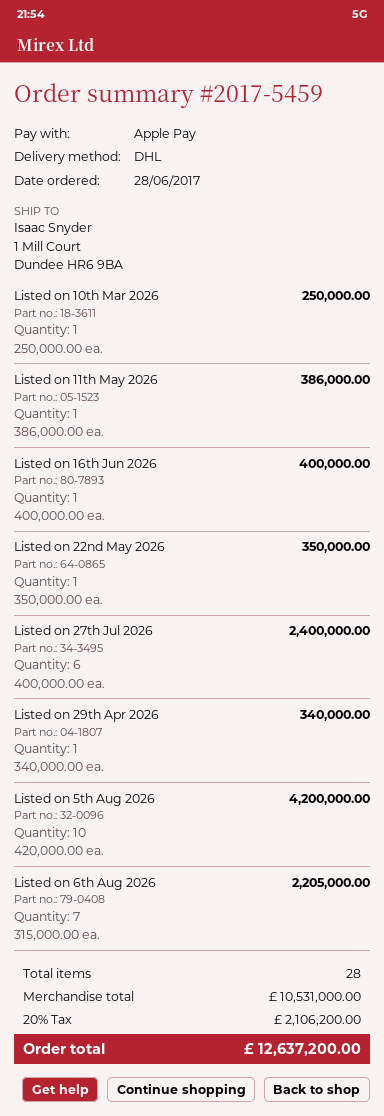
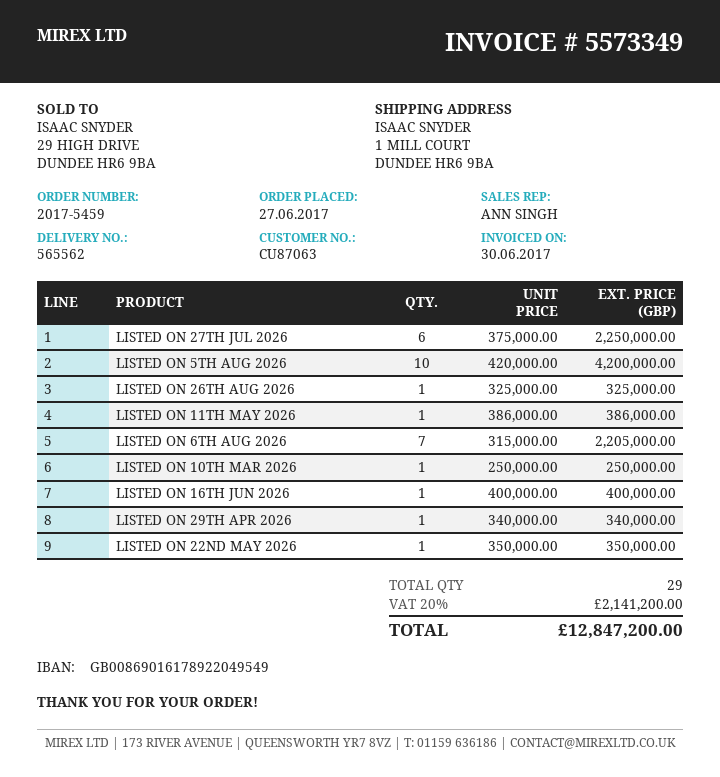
order date: 2017-06-28 -> 2017-06-27
Listed on 27th Jul 2026: 6 x 400000.00 = 2400000.00 -> 6 x 375000.00 = 2250000.00
LISTED ON 26TH AUG 2026: none -> 1 x 325000.00 = 325000.00
total quantity: 28 -> 29
tax: 20% = 2106200.00 -> 20% = 2141200.00
total: 12637200.00 -> 12847200.00

